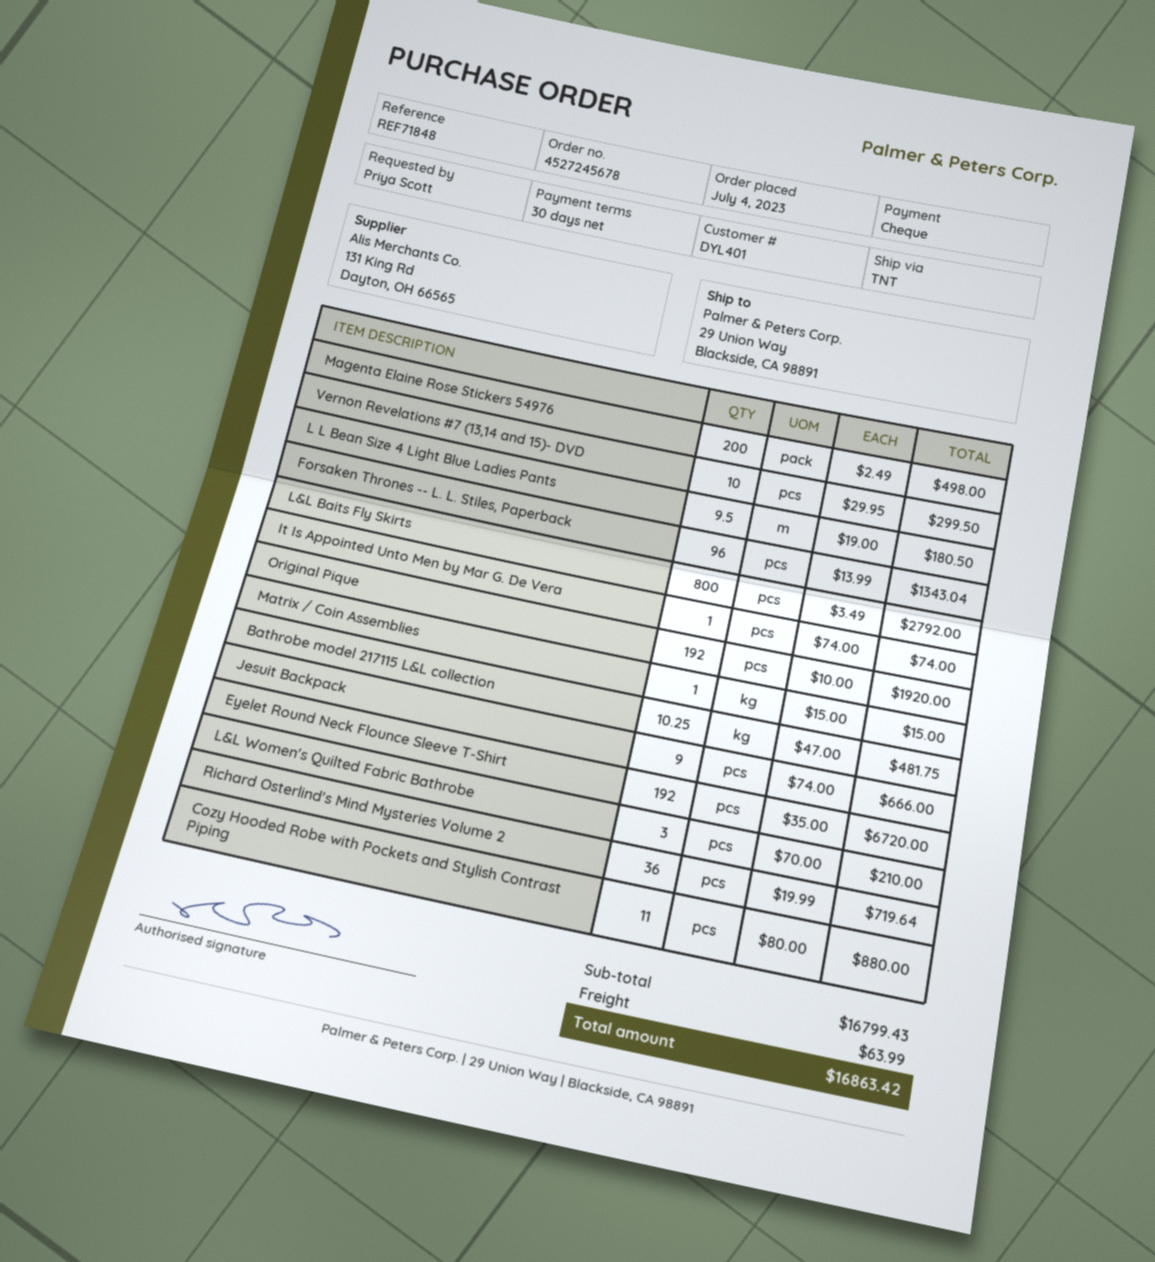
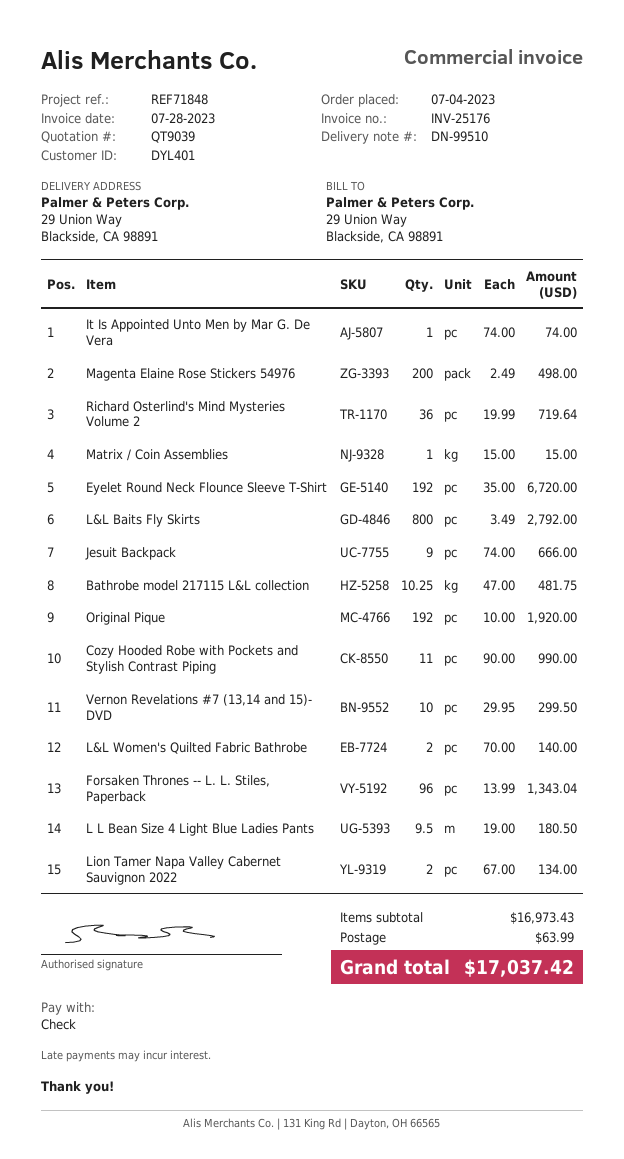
L&L Women's Quilted Fabric Bathrobe: 3 x 70.00 = 210.00 -> 2 x 70.00 = 140.00
Cozy Hooded Robe with Pockets and Stylish Contrast Piping: 11 x 80.00 = 880.00 -> 11 x 90.00 = 990.00
Lion Tamer Napa Valley Cabernet Sauvignon 2022: none -> 2 x 67.00 = 134.00
subtotal: 16799.43 -> 16973.43
total: 16863.42 -> 17037.42

